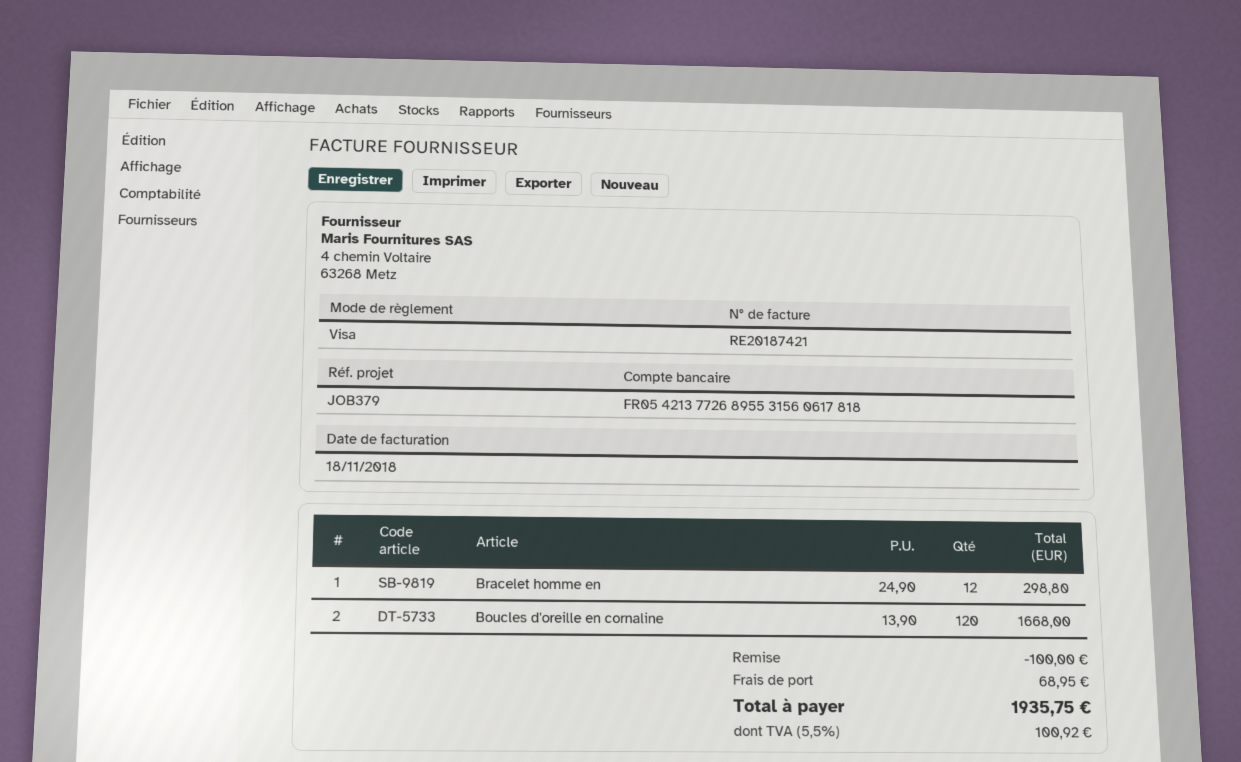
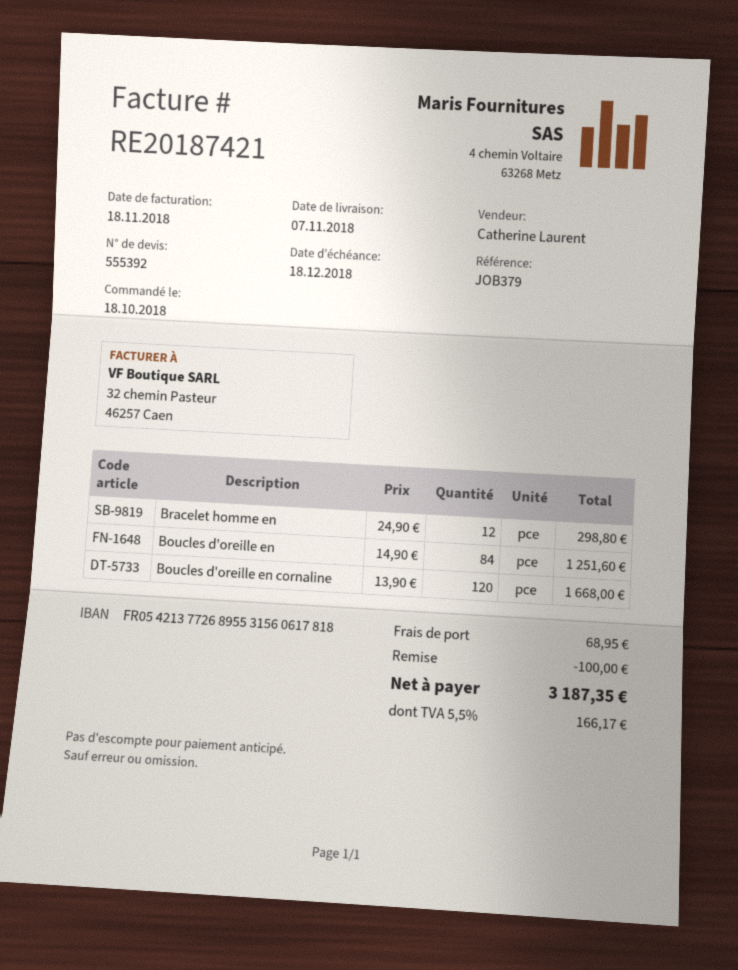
Boucles d'oreille en: none -> 84 x 14.90 = 1251.60
tax: 5.5% = 100.92 -> 5.5% = 166.17
total: 1935.75 -> 3187.35

